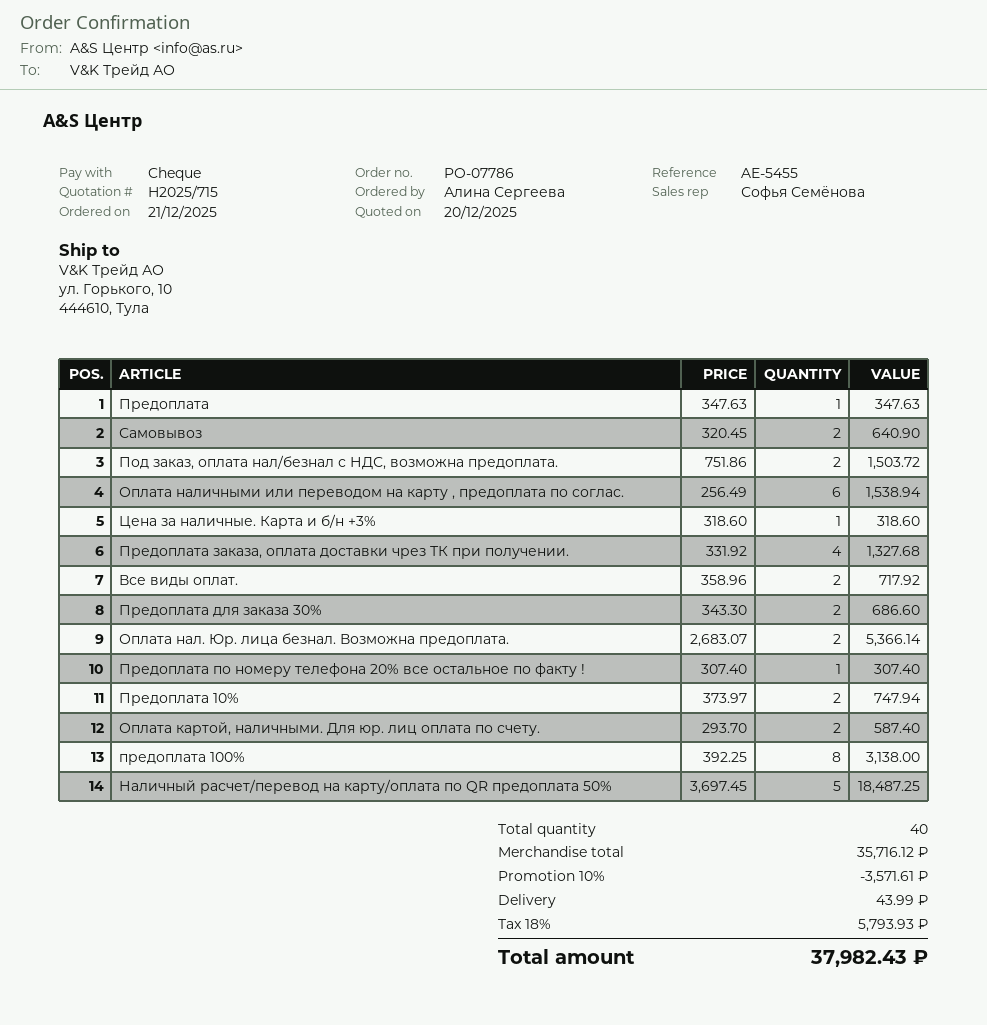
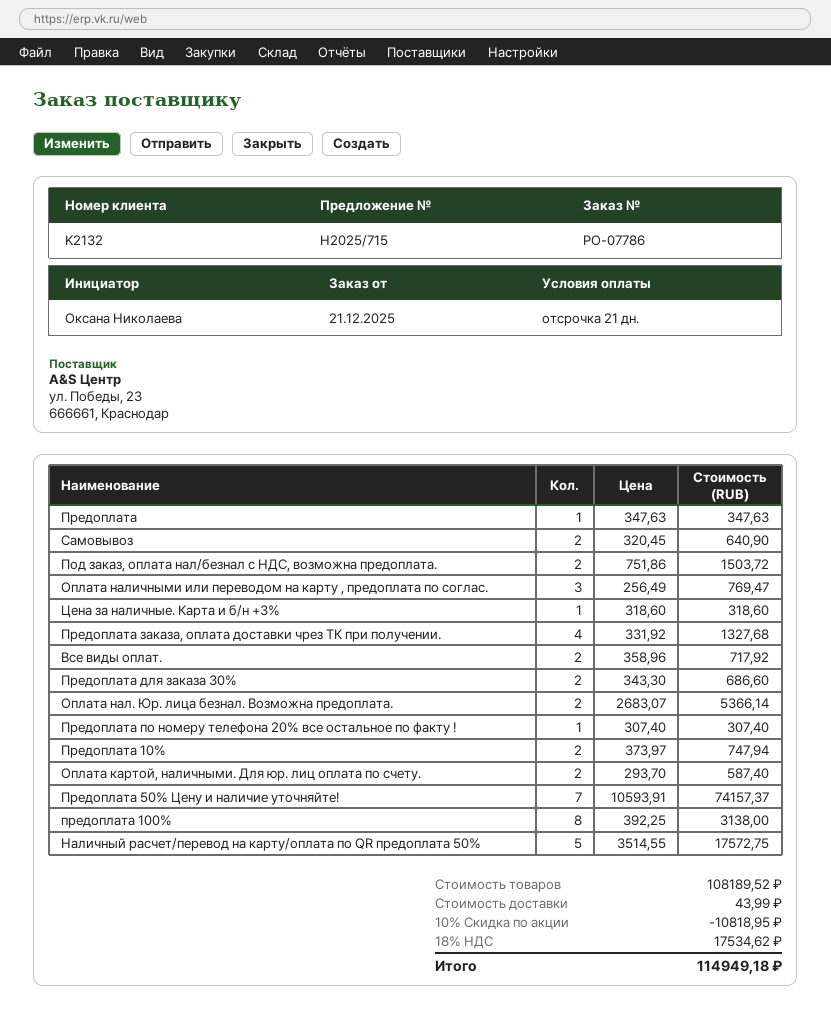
ordered by: Алина Сергеева -> Оксана Николаева
Оплата наличными или переводом на карту , предоплата по соглас.: 6 x 256.49 = 1538.94 -> 3 x 256.49 = 769.47
Наличный расчет/перевод на карту/оплата по QR предоплата 50%: 5 x 3697.45 = 18487.25 -> 5 x 3514.55 = 17572.75
Предоплата 50% Цену и наличие уточняйте!: none -> 7 x 10593.91 = 74157.37
subtotal: 35716.12 -> 108189.52
discount: 10% = 3571.61 -> 10% = 10818.95
tax: 18% = 5793.93 -> 18% = 17534.62
total: 37982.43 -> 114949.18

